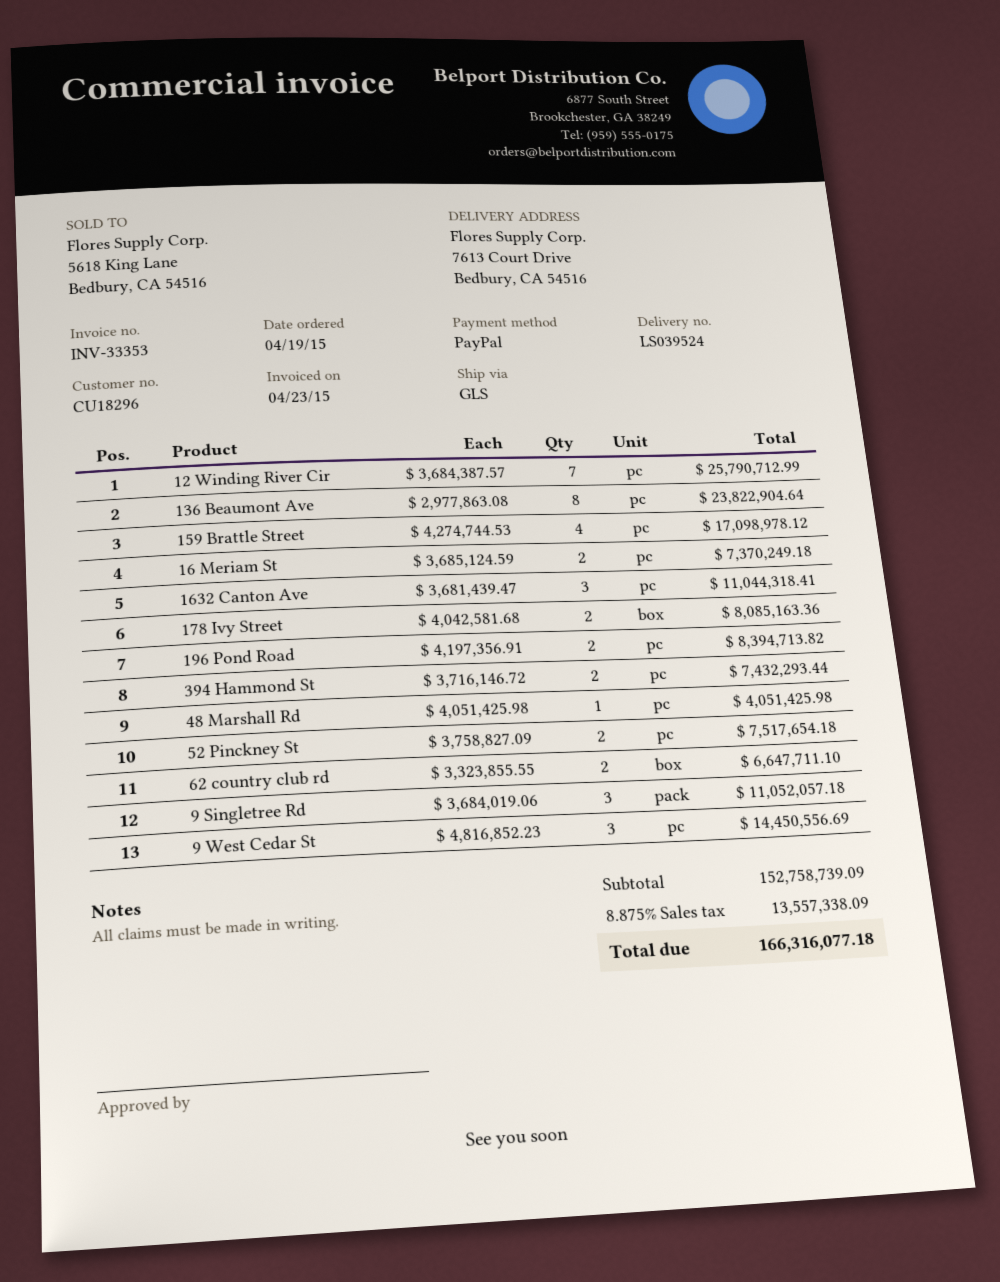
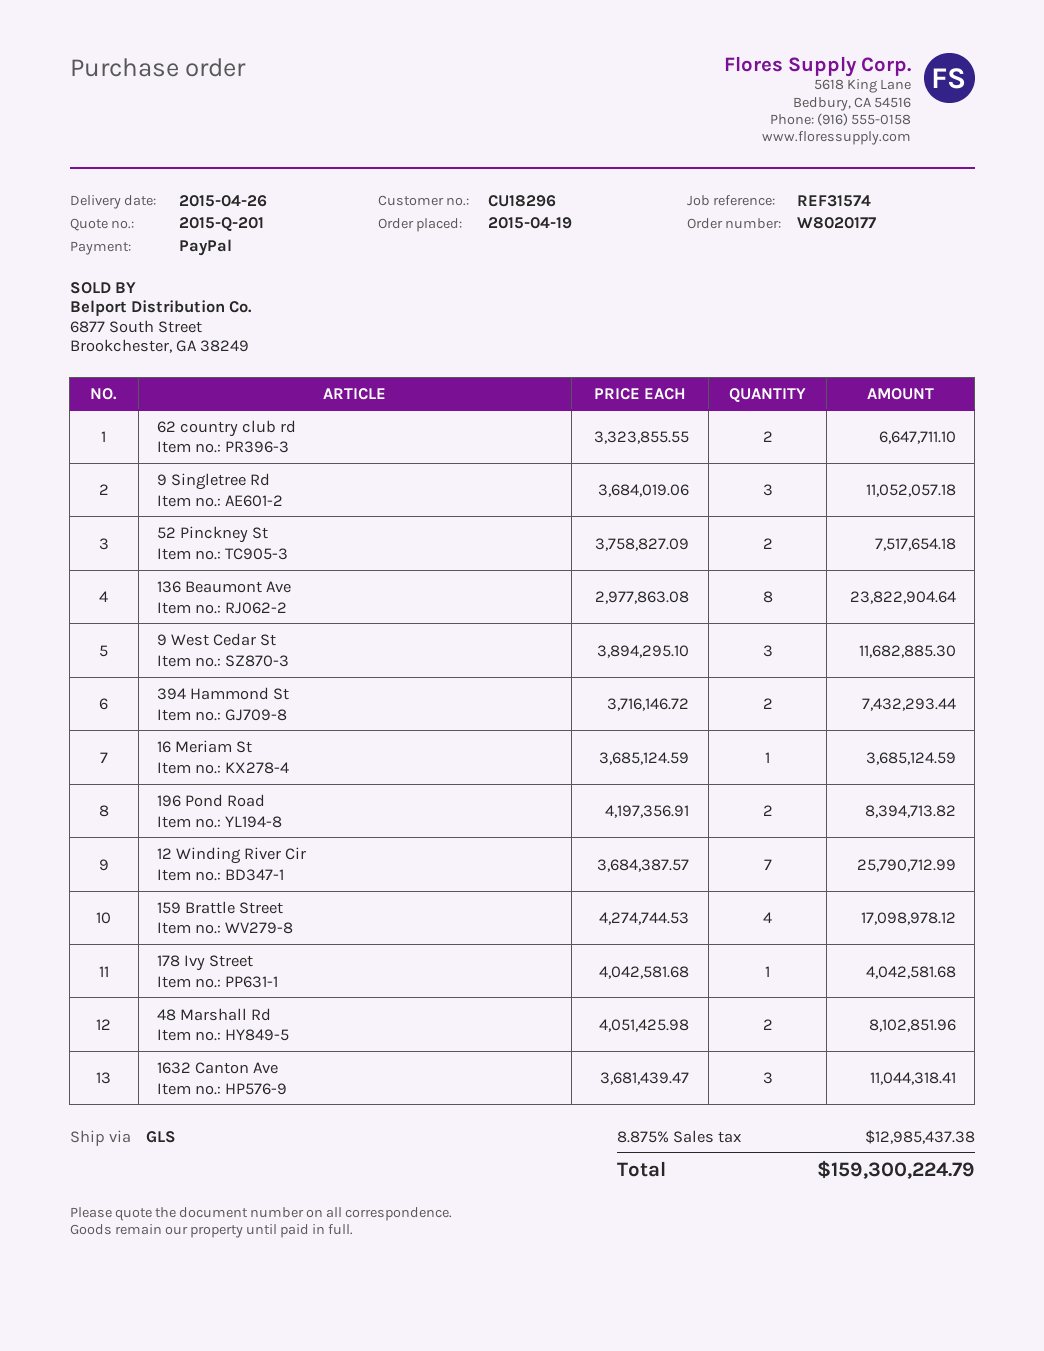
16 Meriam St: 2 x 3685124.59 = 7370249.18 -> 1 x 3685124.59 = 3685124.59
178 Ivy Street: 2 x 4042581.68 = 8085163.36 -> 1 x 4042581.68 = 4042581.68
48 Marshall Rd: 1 x 4051425.98 = 4051425.98 -> 2 x 4051425.98 = 8102851.96
9 West Cedar St: 3 x 4816852.23 = 14450556.69 -> 3 x 3894295.10 = 11682885.30
tax: 8.875% = 13557338.09 -> 8.875% = 12985437.38
total: 166316077.18 -> 159300224.79

